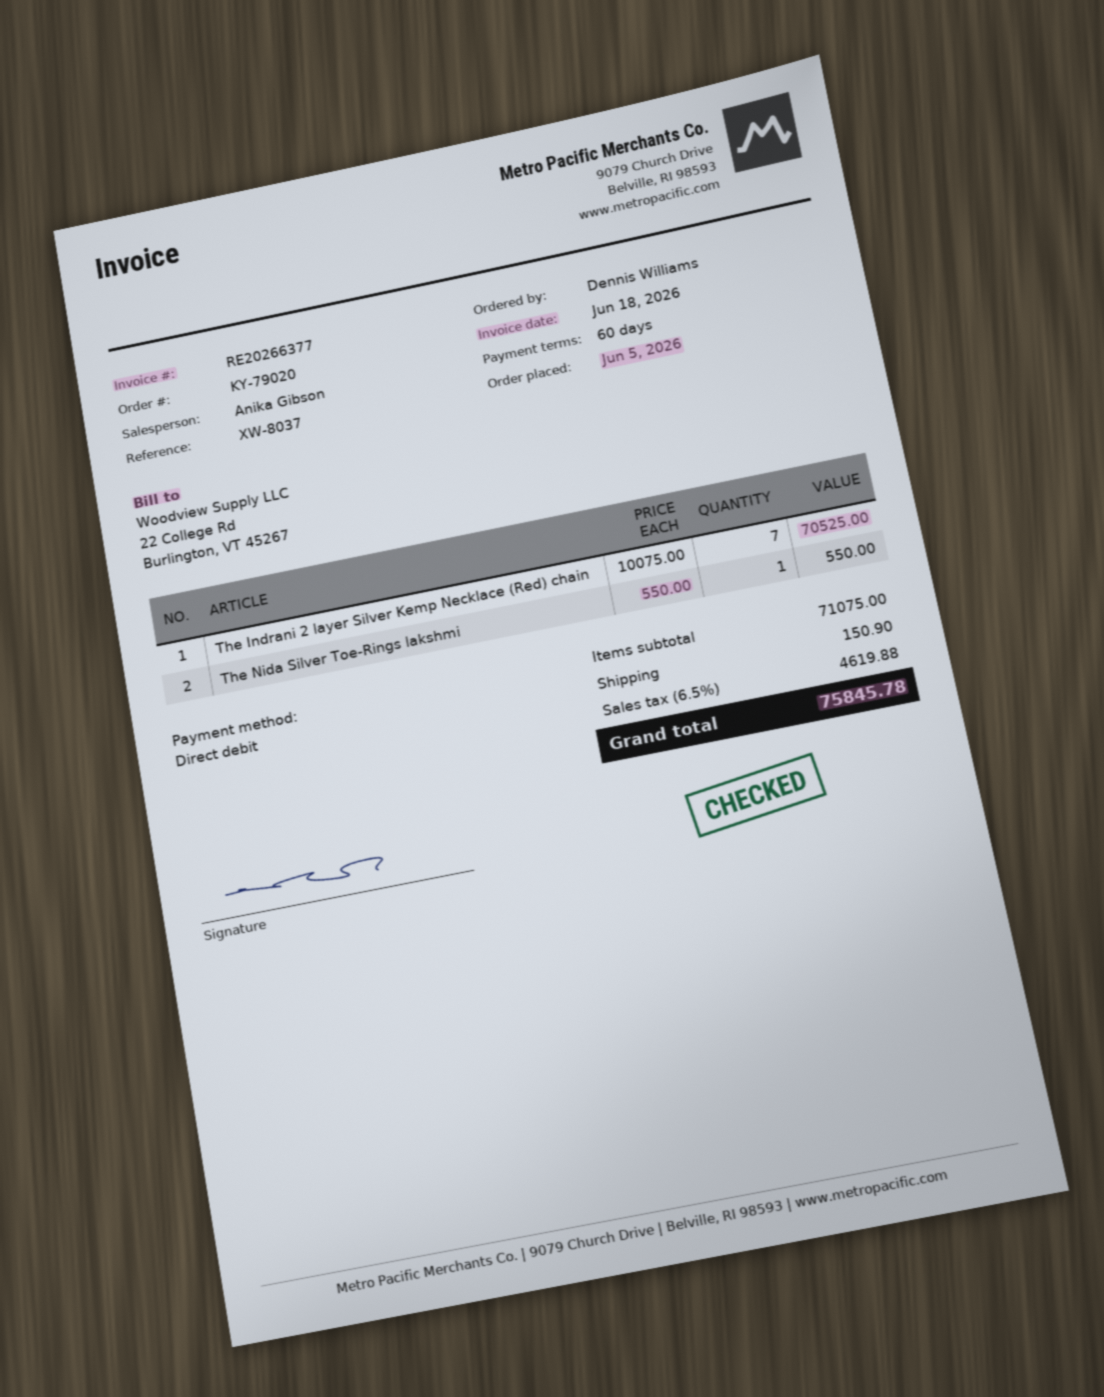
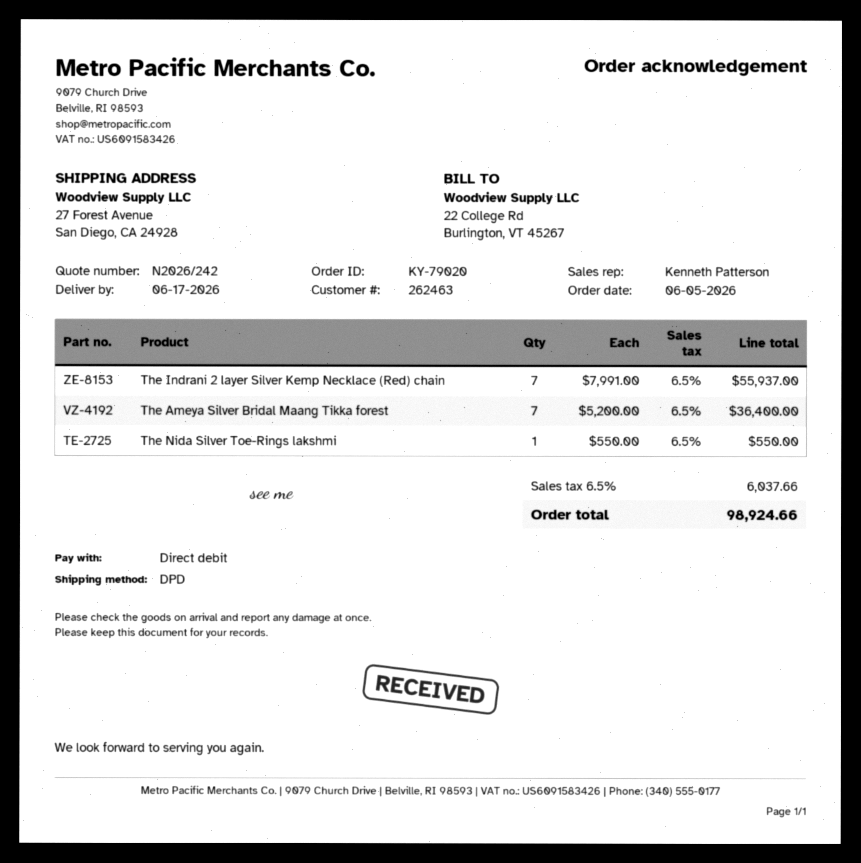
sales rep: Anika Gibson -> Kenneth Patterson
The Indrani 2 layer Silver Kemp Necklace (Red) chain: 7 x 10075.00 = 70525.00 -> 7 x 7991.00 = 55937.00
The Ameya Silver Bridal Maang Tikka forest: none -> 7 x 5200.00 = 36400.00
shipping: 150.90 -> none
tax: 6.5% = 4619.88 -> 6.5% = 6037.66
total: 75845.78 -> 98924.66

